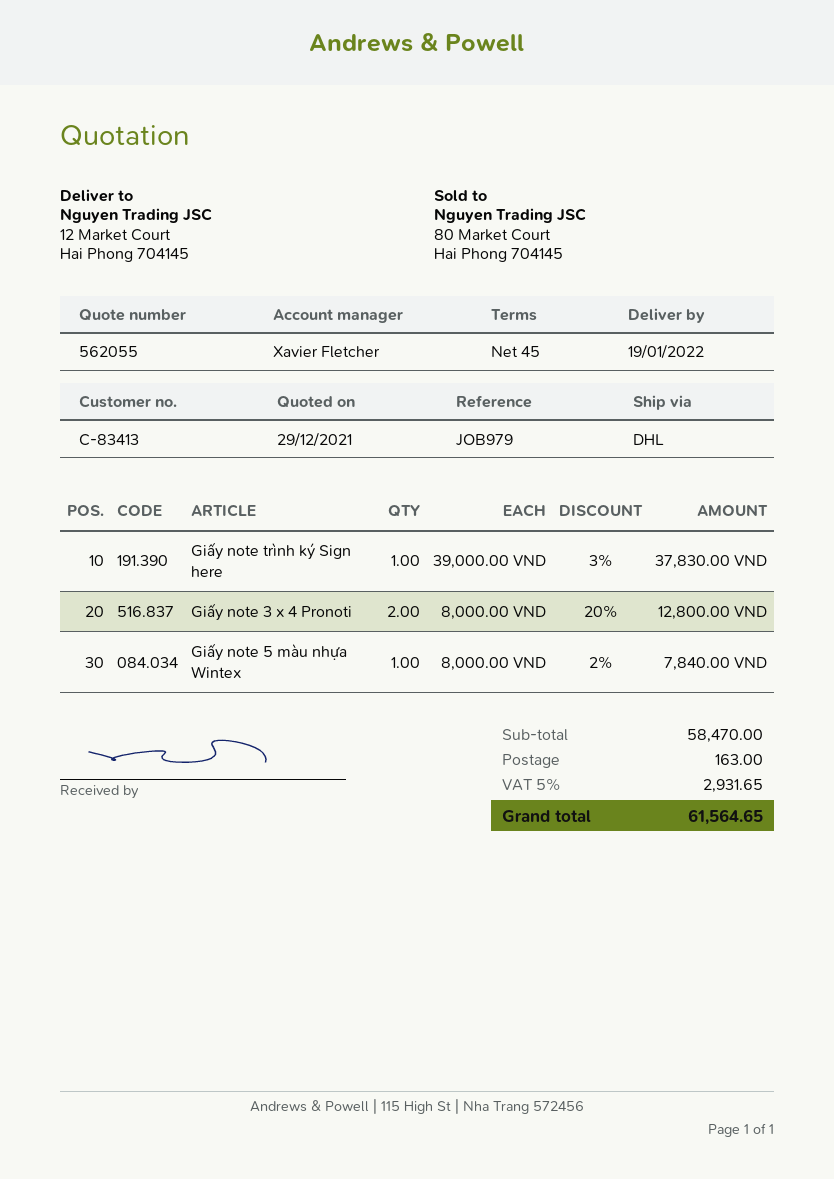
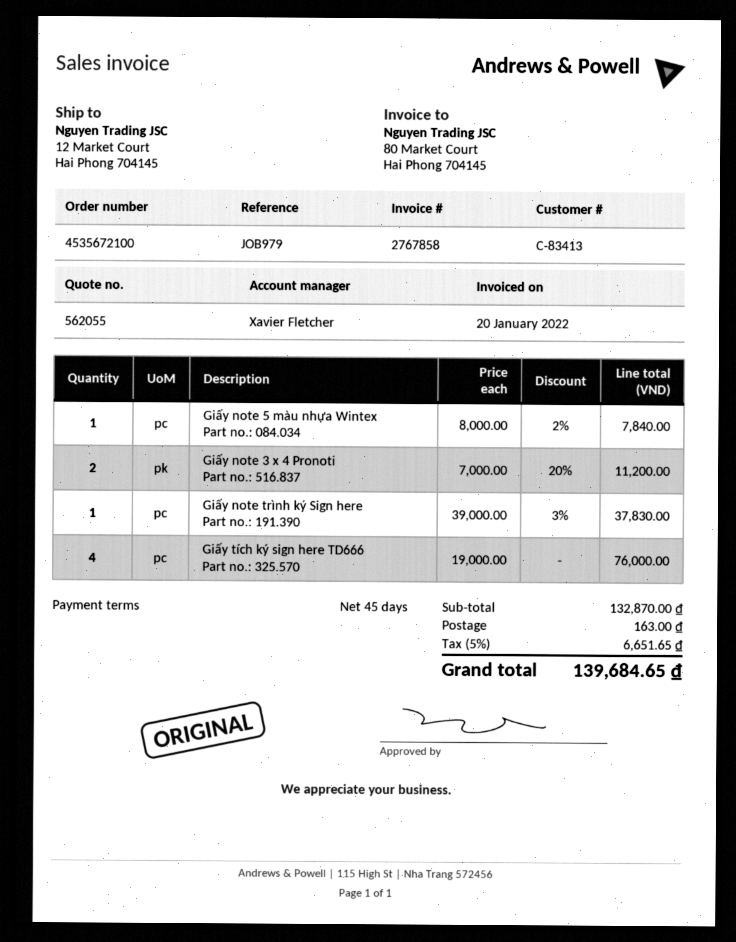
Giấy note 3 x 4 Pronoti: 2 x 8000.00 - 20% = 12800.00 -> 2 x 7000.00 - 20% = 11200.00
Giấy tích ký sign here TD666: none -> 4 x 19000.00 = 76000.00
subtotal: 58470.00 -> 132870.00
tax: 5% = 2931.65 -> 5% = 6651.65
total: 61564.65 -> 139684.65

